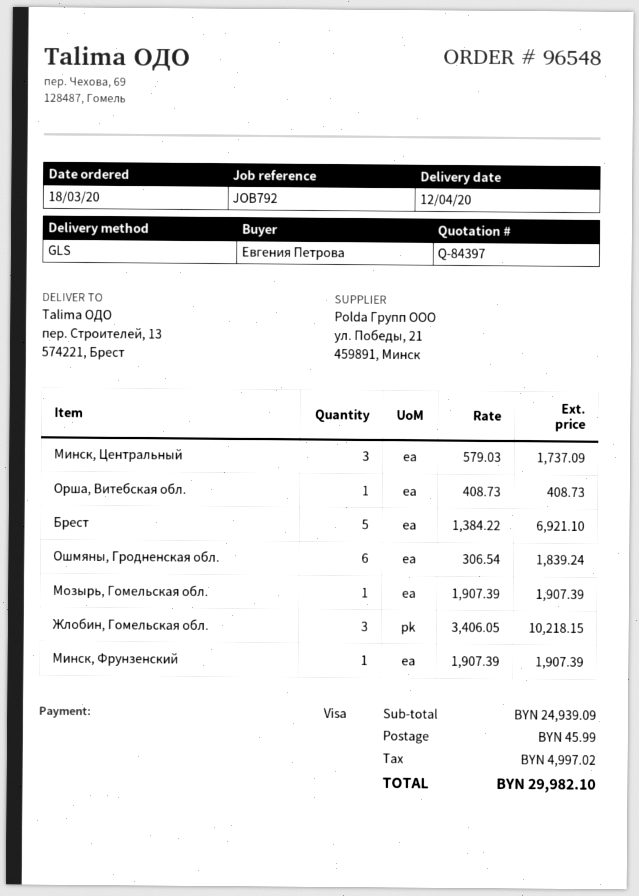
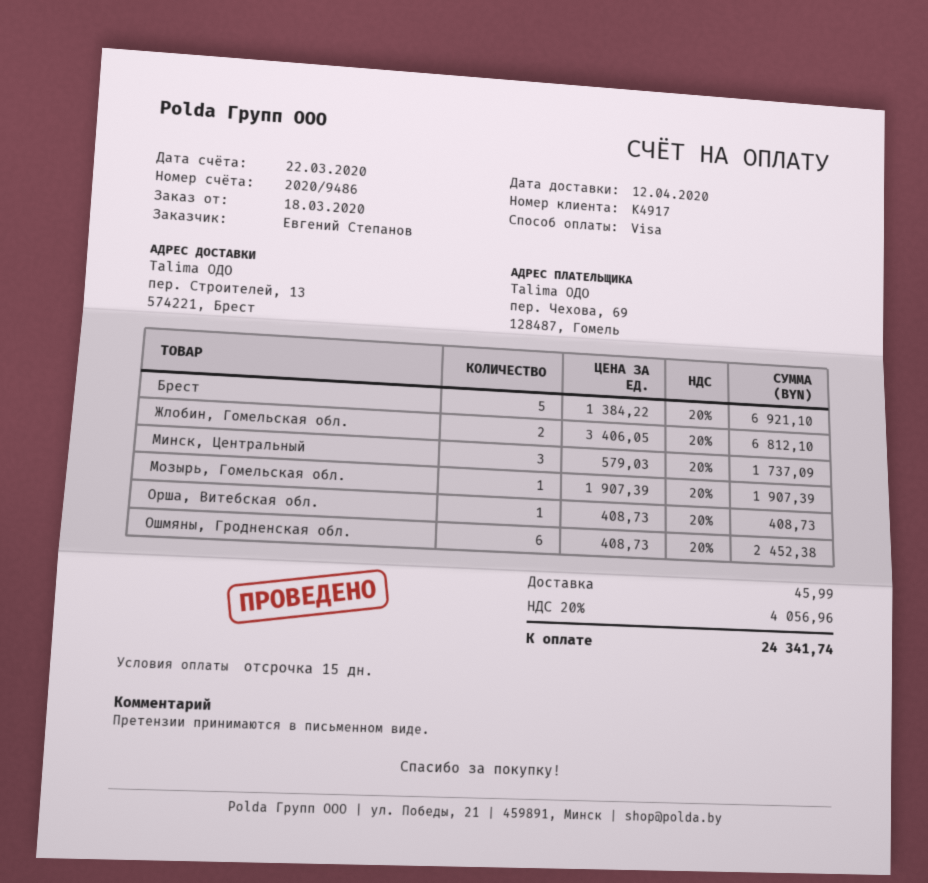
ordered by: Евгения Петрова -> Евгений Степанов
Ошмяны, Гродненская обл.: 6 x 306.54 = 1839.24 -> 6 x 408.73 = 2452.38
Жлобин, Гомельская обл.: 3 x 3406.05 = 10218.15 -> 2 x 3406.05 = 6812.10
Минск, Фрунзенский: 1 x 1907.39 = 1907.39 -> none
tax: 4997.02 -> 4056.96
total: 29982.10 -> 24341.74

